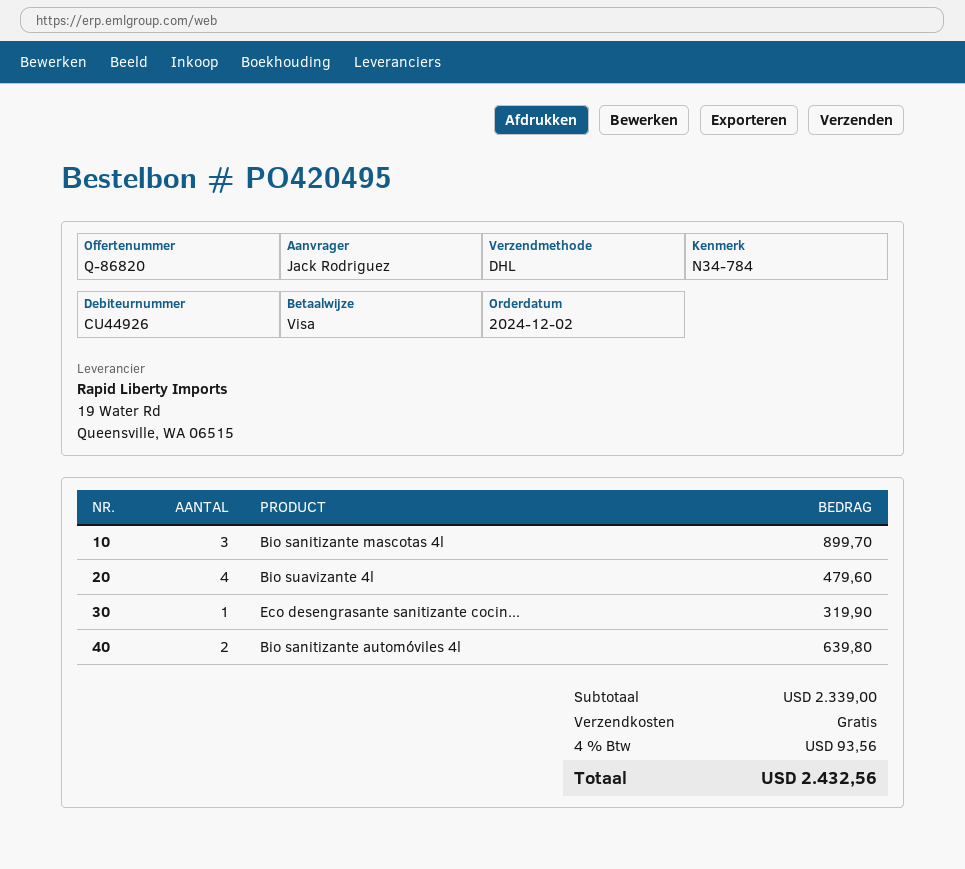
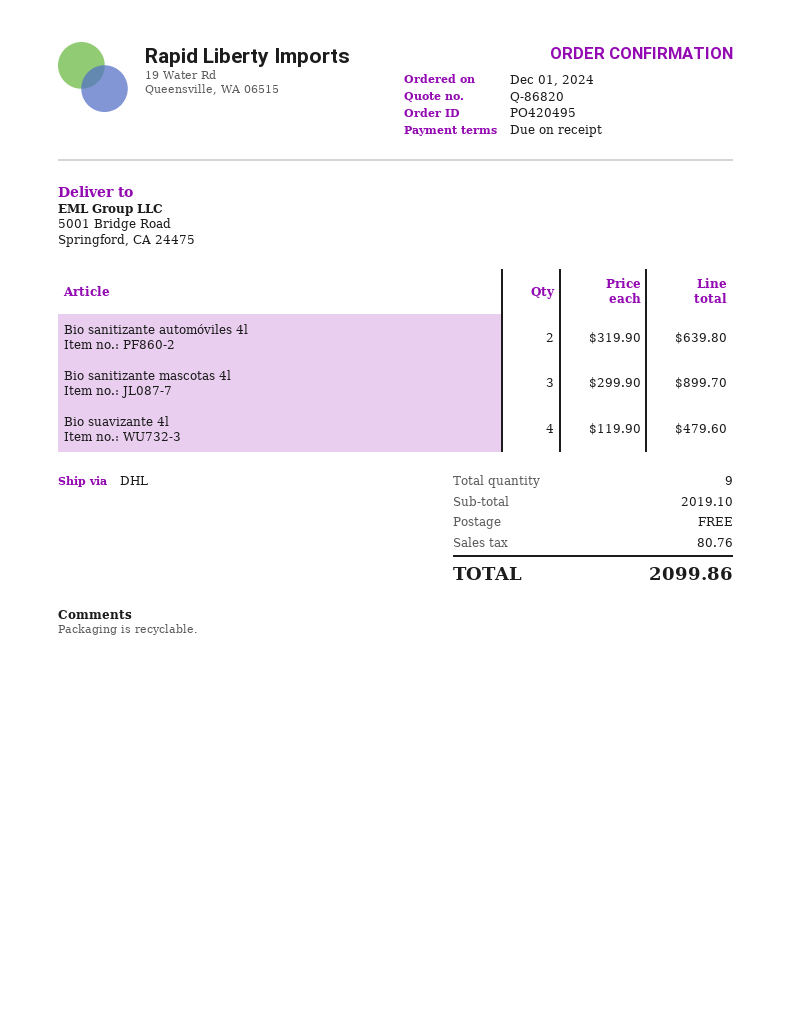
order date: 2024-12-02 -> 2024-12-01
Eco desengrasante sanitizante cocin...: 1 for 319.90 -> none
subtotal: 2339.00 -> 2019.10
tax: 93.56 -> 80.76
total: 2432.56 -> 2099.86

